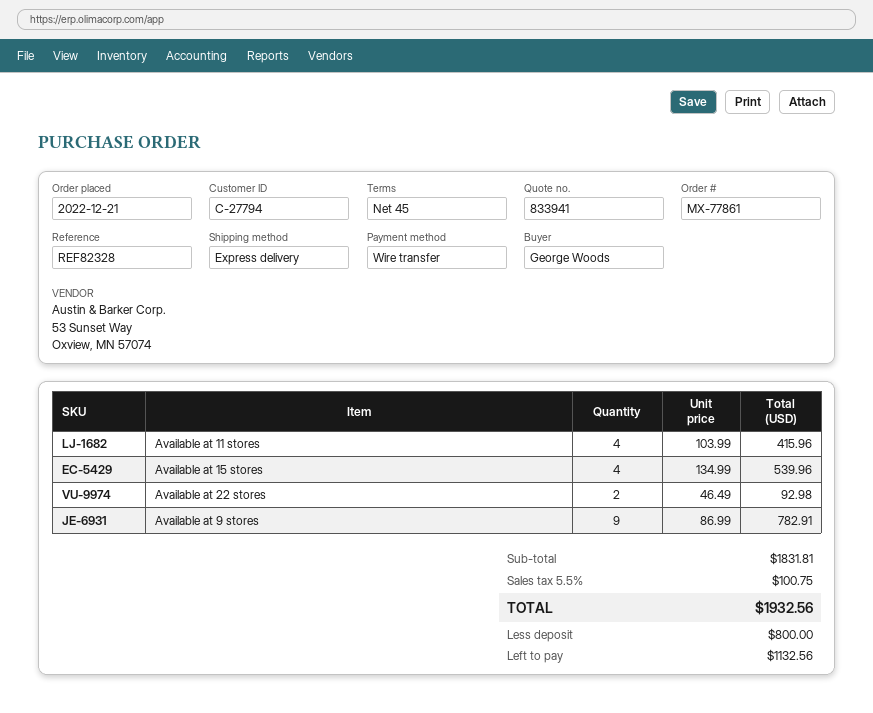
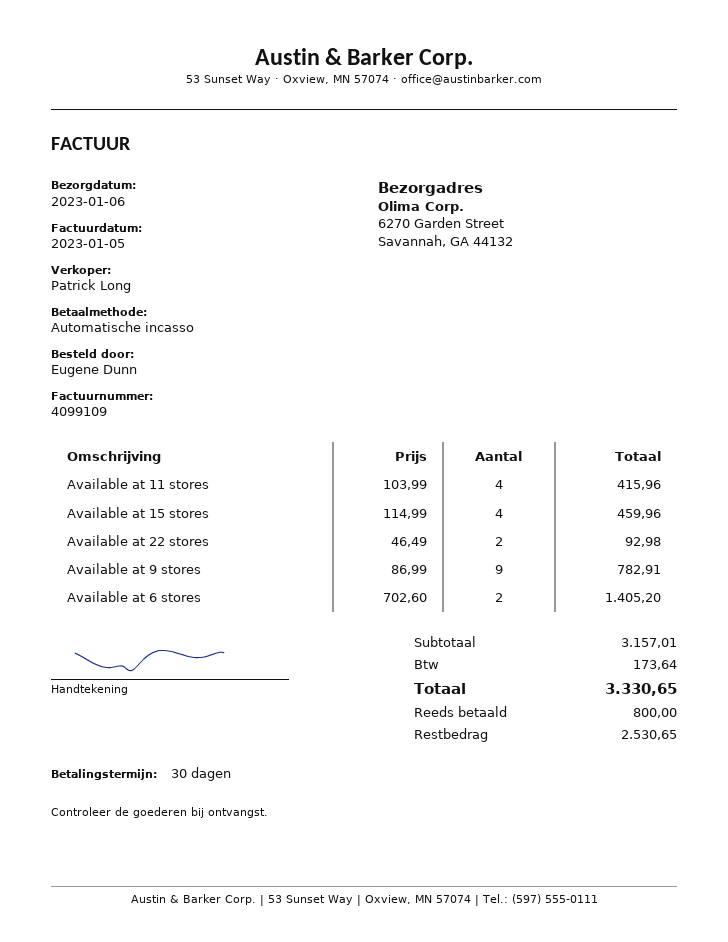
payment terms: 45 days -> 30 days
ordered by: George Woods -> Eugene Dunn
payment method: bank transfer -> direct debit
Available at 15 stores: 4 x 134.99 = 539.96 -> 4 x 114.99 = 459.96
Available at 6 stores: none -> 2 x 702.60 = 1405.20
subtotal: 1831.81 -> 3157.01
tax: 100.75 -> 173.64
total: 1932.56 -> 3330.65
balance: 1132.56 -> 2530.65

